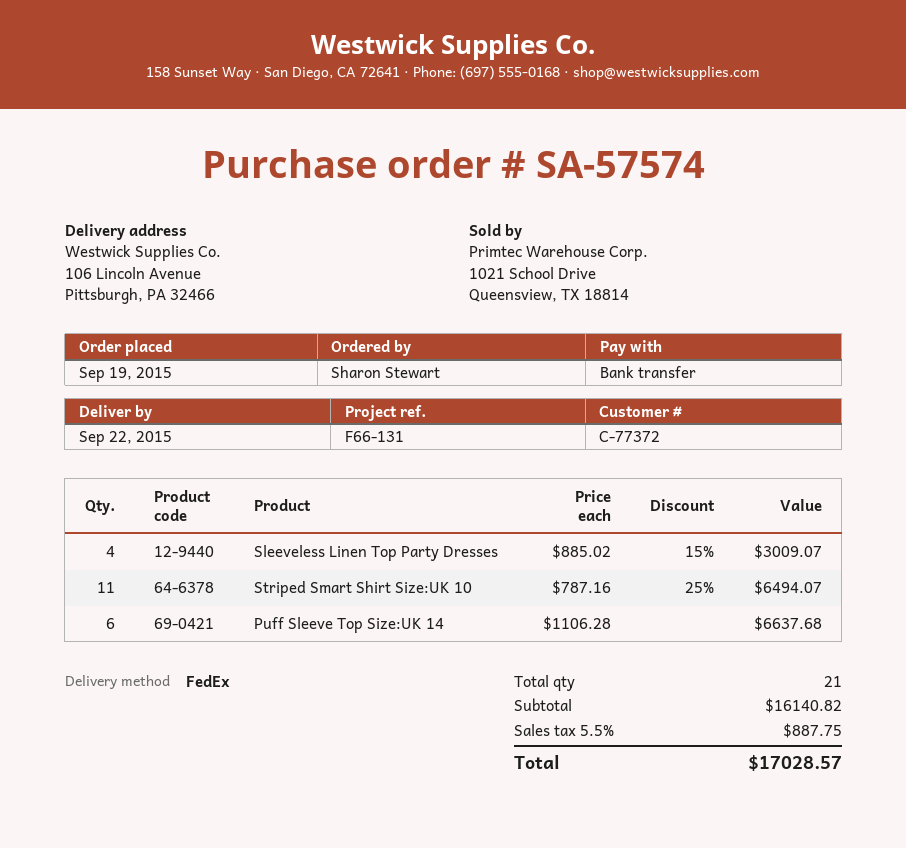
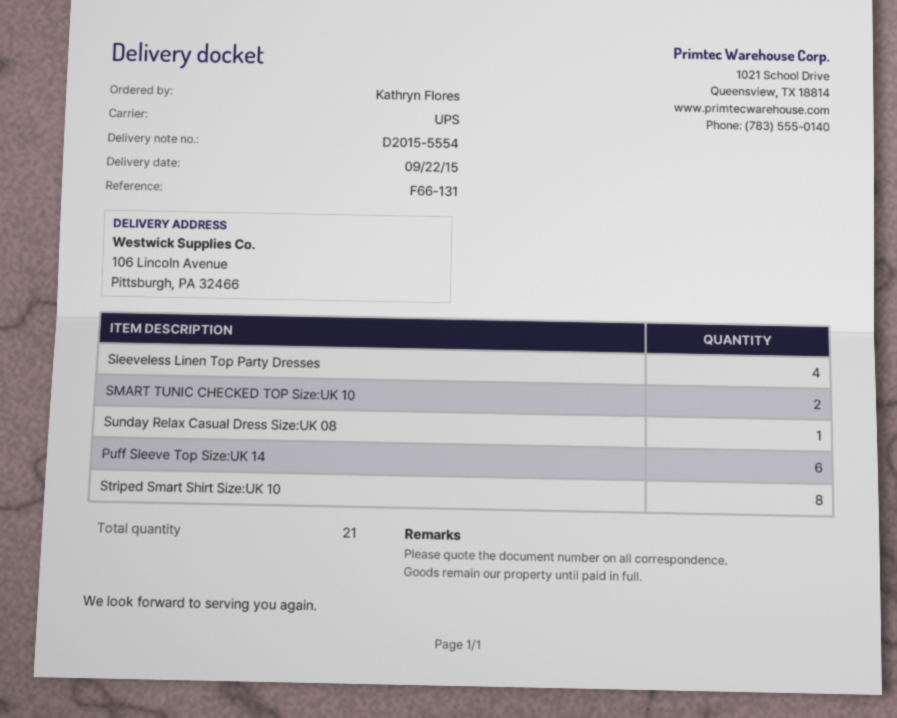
ordered by: Sharon Stewart -> Kathryn Flores
shipping method: FedEx -> UPS
Striped Smart Shirt Size:UK 10: 11 -> 8
SMART TUNIC CHECKED TOP Size:UK 10: none -> 2
Sunday Relax Casual Dress Size:UK 08: none -> 1

